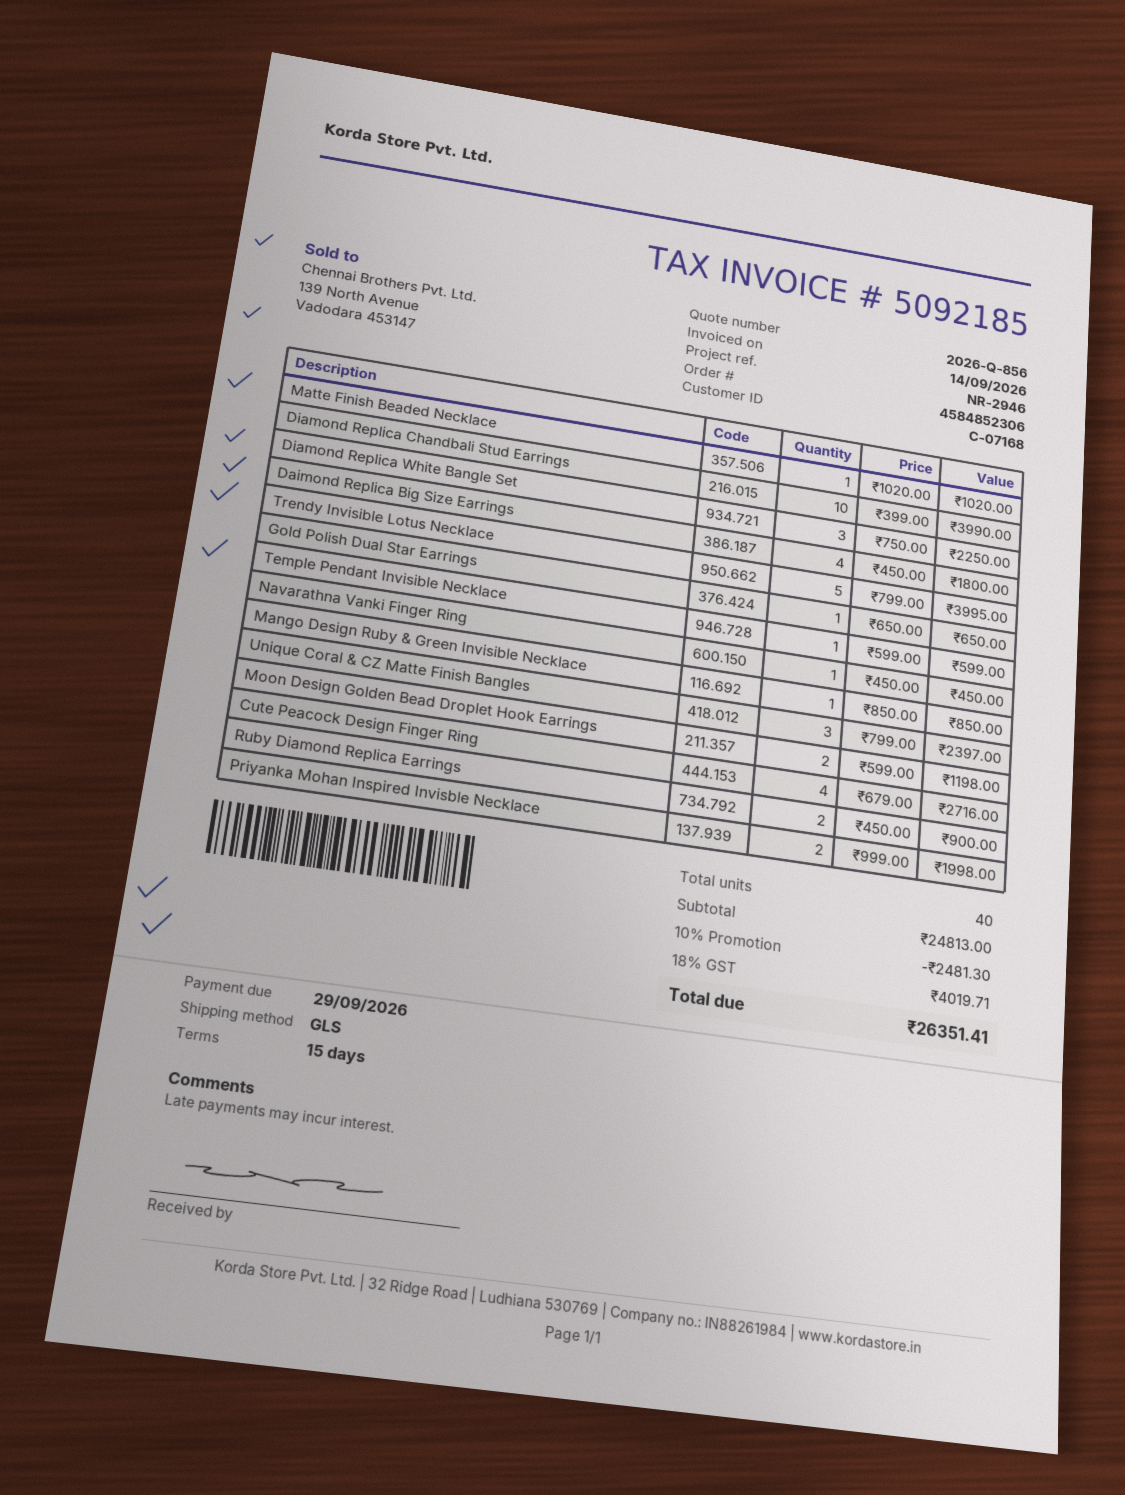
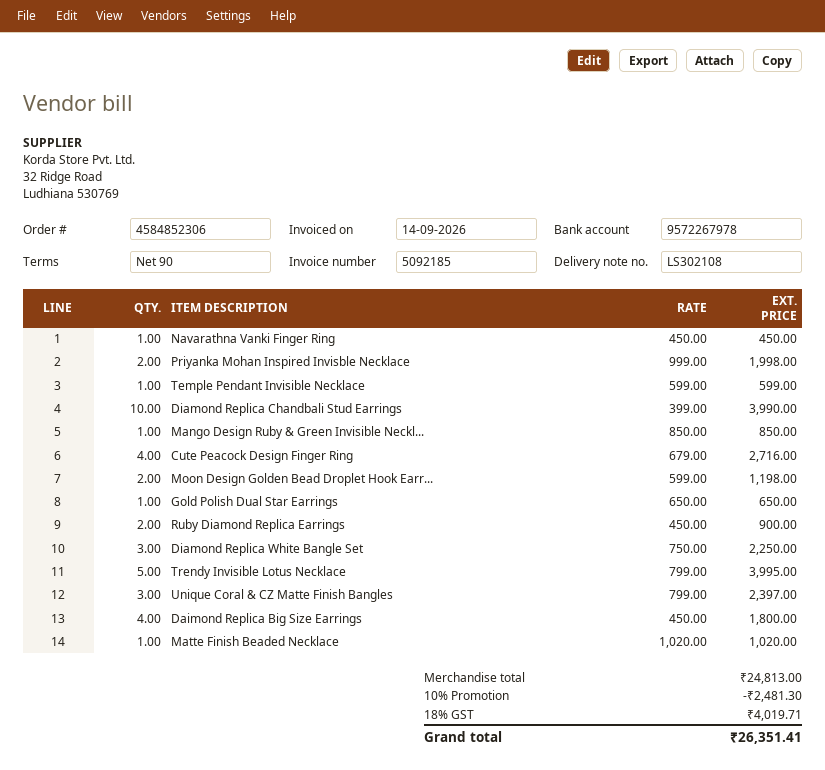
payment terms: 15 days -> 90 days

